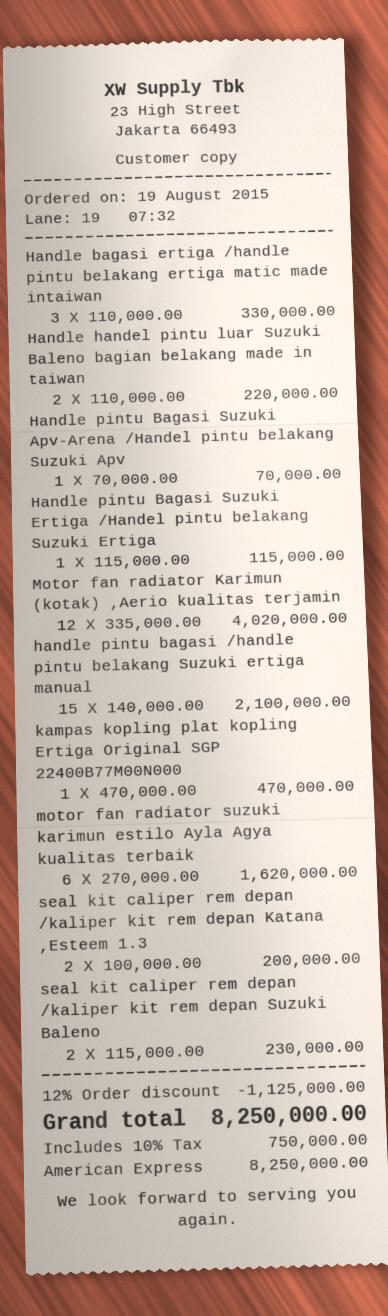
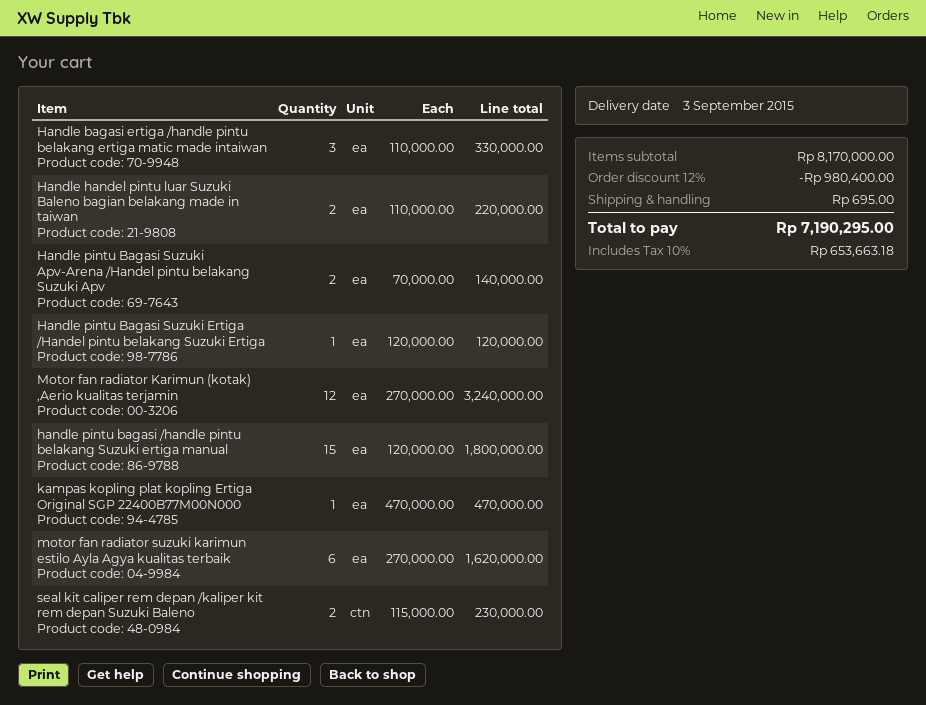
Handle pintu Bagasi Suzuki Apv-Arena /Handel pintu belakang Suzuki Apv: 1 x 70000.00 = 70000.00 -> 2 x 70000.00 = 140000.00
Handle pintu Bagasi Suzuki Ertiga /Handel pintu belakang Suzuki Ertiga: 1 x 115000.00 = 115000.00 -> 1 x 120000.00 = 120000.00
Motor fan radiator Karimun (kotak) ,Aerio kualitas terjamin: 12 x 335000.00 = 4020000.00 -> 12 x 270000.00 = 3240000.00
handle pintu bagasi /handle pintu belakang Suzuki ertiga manual: 15 x 140000.00 = 2100000.00 -> 15 x 120000.00 = 1800000.00
seal kit caliper rem depan /kaliper kit rem depan Katana ,Esteem 1.3: 2 x 100000.00 = 200000.00 -> none
discount: 12% = 1125000.00 -> 12% = 980400.00
shipping: none -> 695.00
tax: 10% = 750000.00 -> 10% = 653663.18
total: 8250000.00 -> 7190295.00

